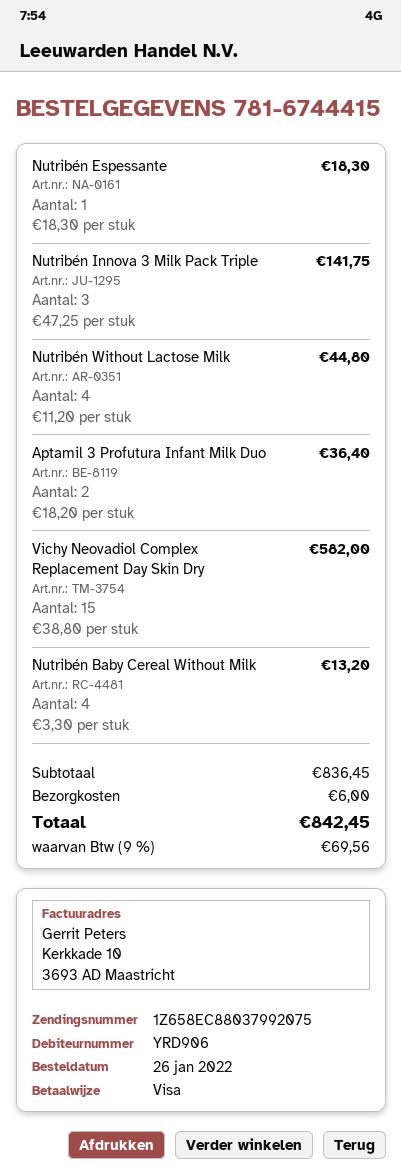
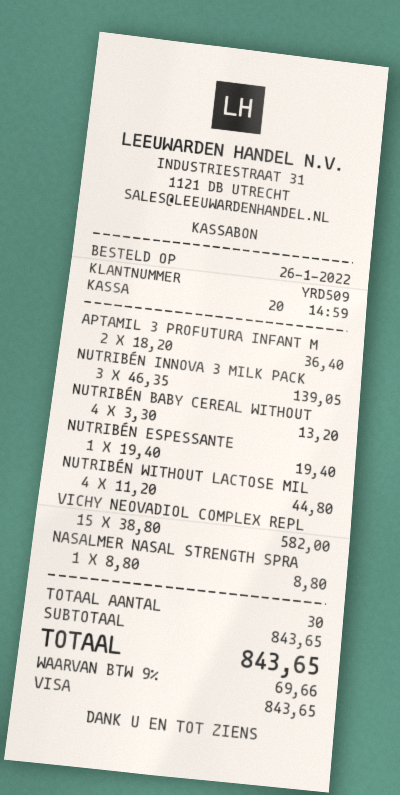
customer number: YRD906 -> YRD509
Nutribén Espessante: 1 x 18.30 = 18.30 -> 1 x 19.40 = 19.40
Nutribén Innova 3 Milk Pack Triple: 3 x 47.25 = 141.75 -> 3 x 46.35 = 139.05
NASALMER NASAL STRENGTH SPRA: none -> 1 x 8.80 = 8.80
subtotal: 836.45 -> 843.65
shipping: 6.00 -> none
tax: 9% = 69.56 -> 9% = 69.66
total: 842.45 -> 843.65

